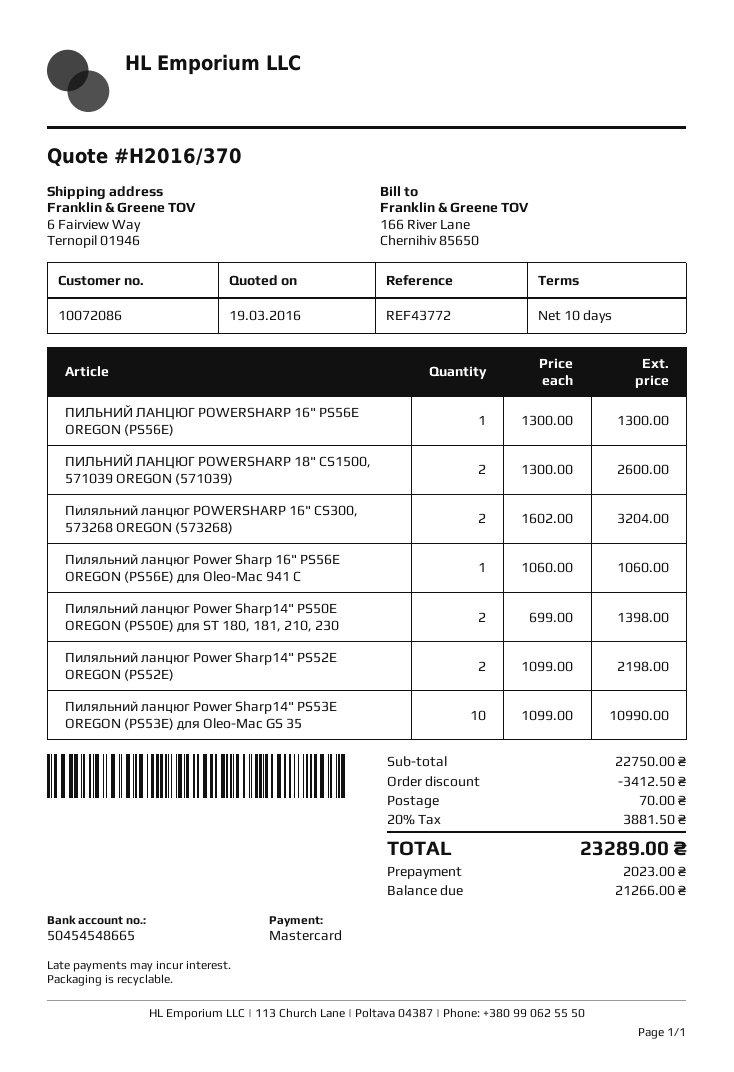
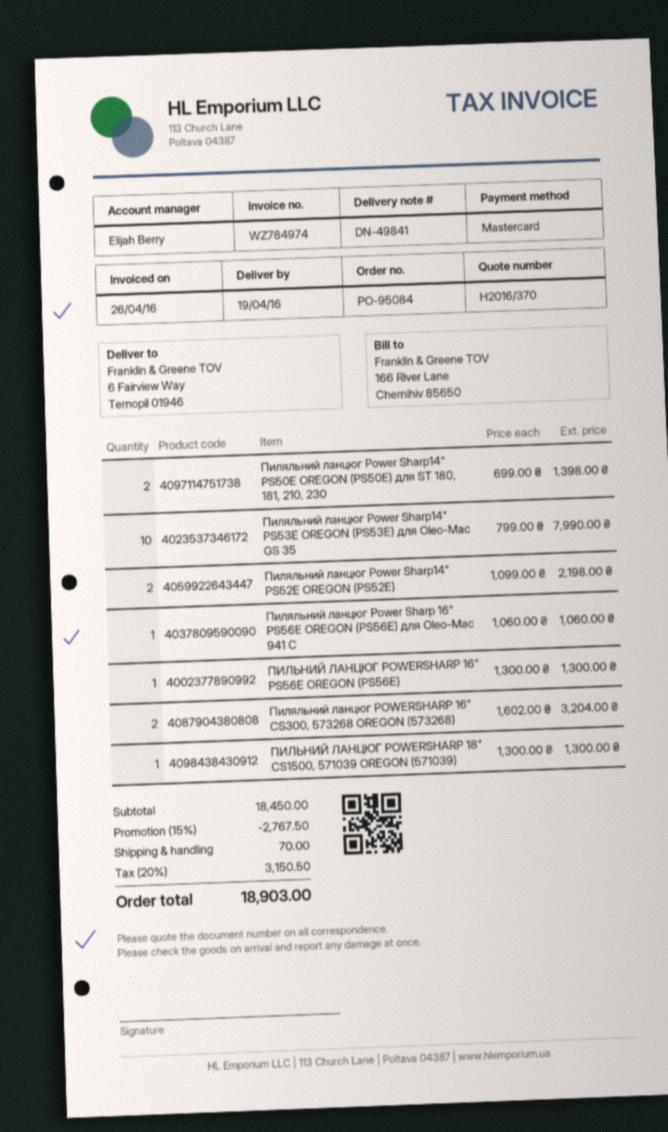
ПИЛЬНИЙ ЛАНЦЮГ POWERSHARP 18" CS1500, 571039 OREGON (571039): 2 x 1300.00 = 2600.00 -> 1 x 1300.00 = 1300.00
Пиляльний ланцюг Power Sharp14" PS53E OREGON (PS53E) для Oleo-Mac GS 35: 10 x 1099.00 = 10990.00 -> 10 x 799.00 = 7990.00
subtotal: 22750.00 -> 18450.00
discount: 3412.50 -> 2767.50
tax: 20% = 3881.50 -> 20% = 3150.50
total: 23289.00 -> 18903.00

